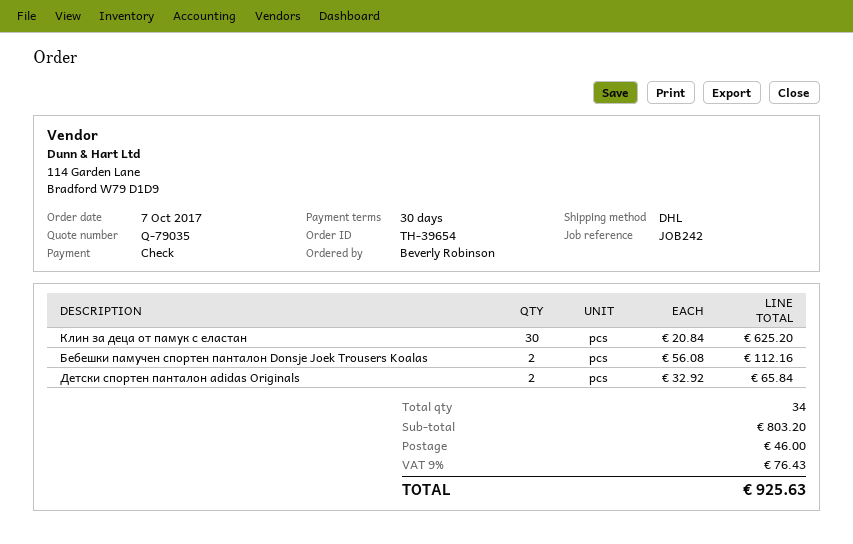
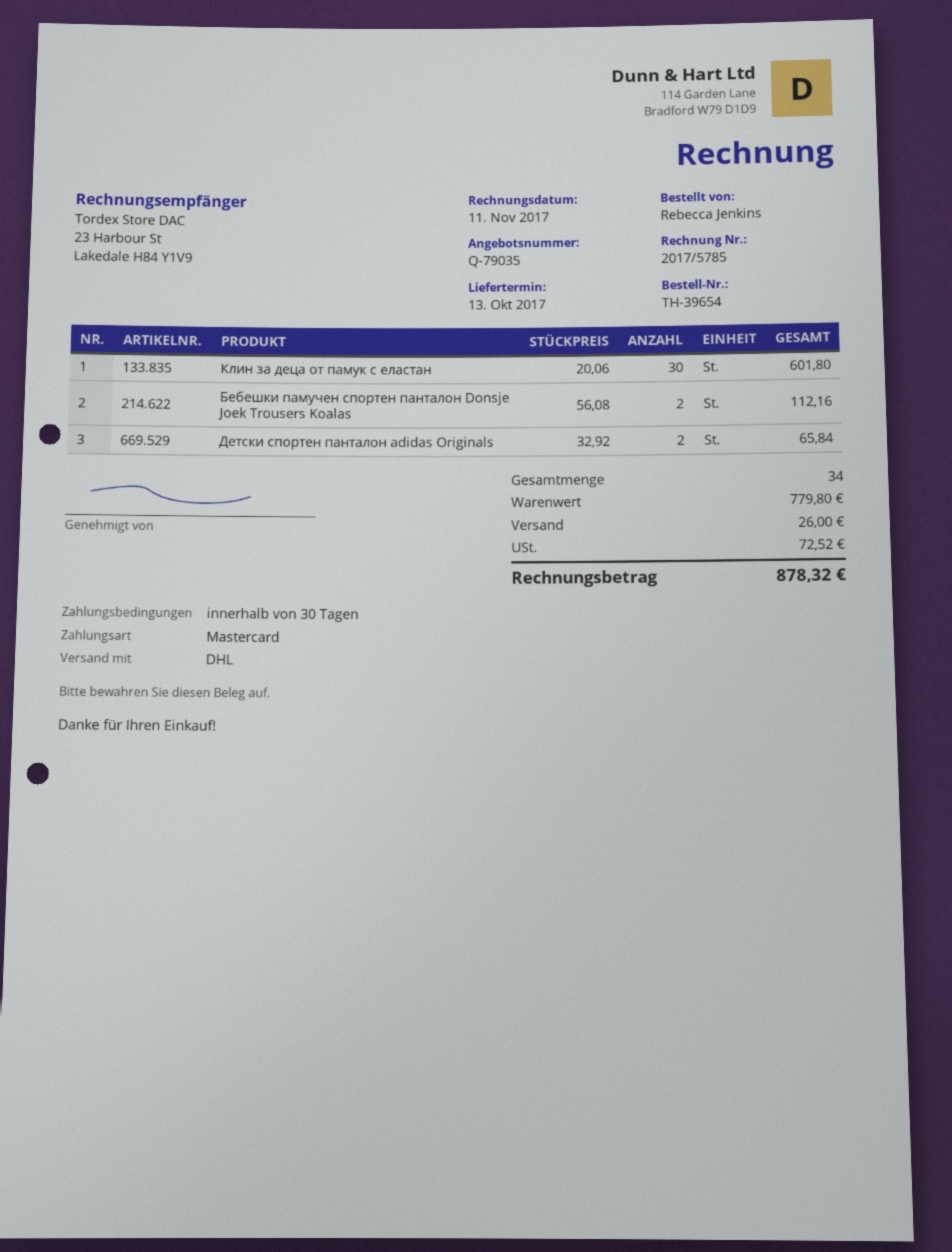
ordered by: Beverly Robinson -> Rebecca Jenkins
payment method: cheque -> Mastercard
Клин за деца от памук с еластан: 30 x 20.84 = 625.20 -> 30 x 20.06 = 601.80
subtotal: 803.20 -> 779.80
shipping: 46.00 -> 26.00
tax: 76.43 -> 72.52
total: 925.63 -> 878.32

